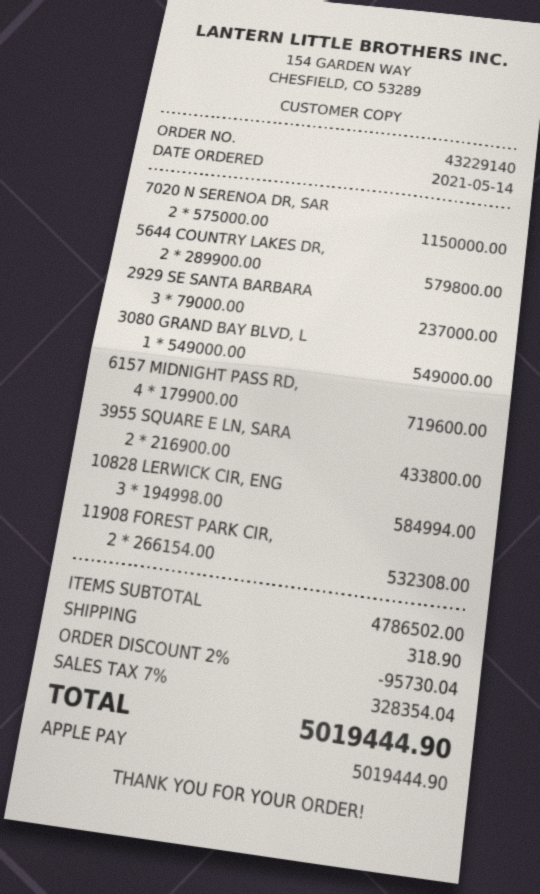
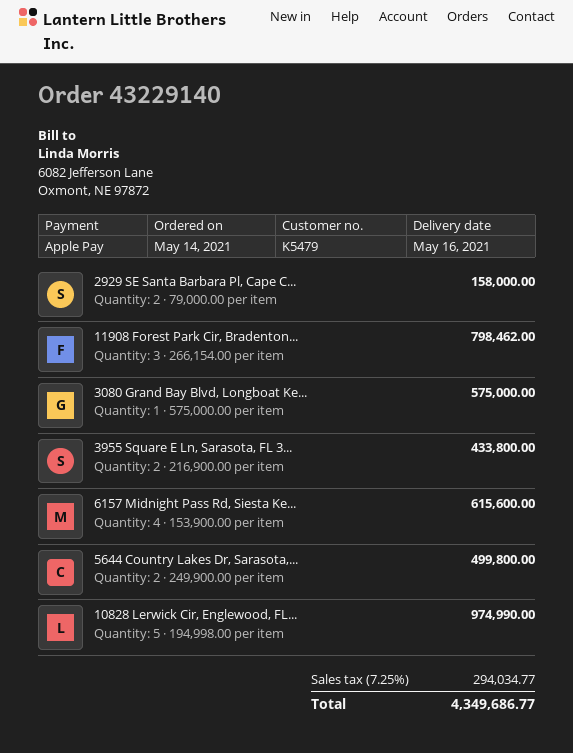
7020 N SERENOA DR, SAR: 2 x 575000.00 = 1150000.00 -> none
5644 COUNTRY LAKES DR,: 2 x 289900.00 = 579800.00 -> 2 x 249900.00 = 499800.00
2929 SE SANTA BARBARA: 3 x 79000.00 = 237000.00 -> 2 x 79000.00 = 158000.00
3080 GRAND BAY BLVD, L: 1 x 549000.00 = 549000.00 -> 1 x 575000.00 = 575000.00
6157 MIDNIGHT PASS RD,: 4 x 179900.00 = 719600.00 -> 4 x 153900.00 = 615600.00
10828 LERWICK CIR, ENG: 3 x 194998.00 = 584994.00 -> 5 x 194998.00 = 974990.00
11908 FOREST PARK CIR,: 2 x 266154.00 = 532308.00 -> 3 x 266154.00 = 798462.00
discount: 2% = 95730.04 -> none
shipping: 318.90 -> none
tax: 7% = 328354.04 -> 7.25% = 294034.77
total: 5019444.90 -> 4349686.77

